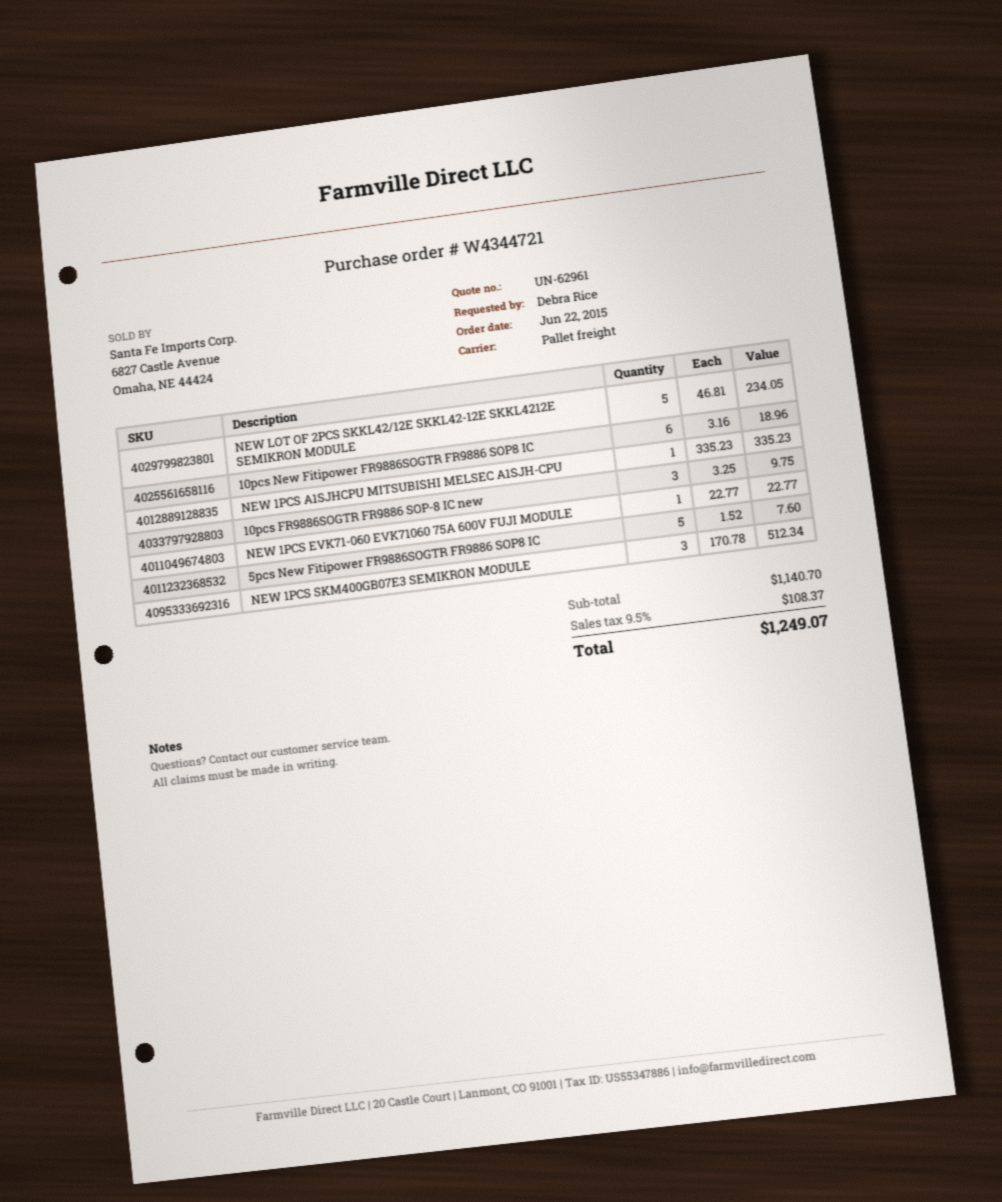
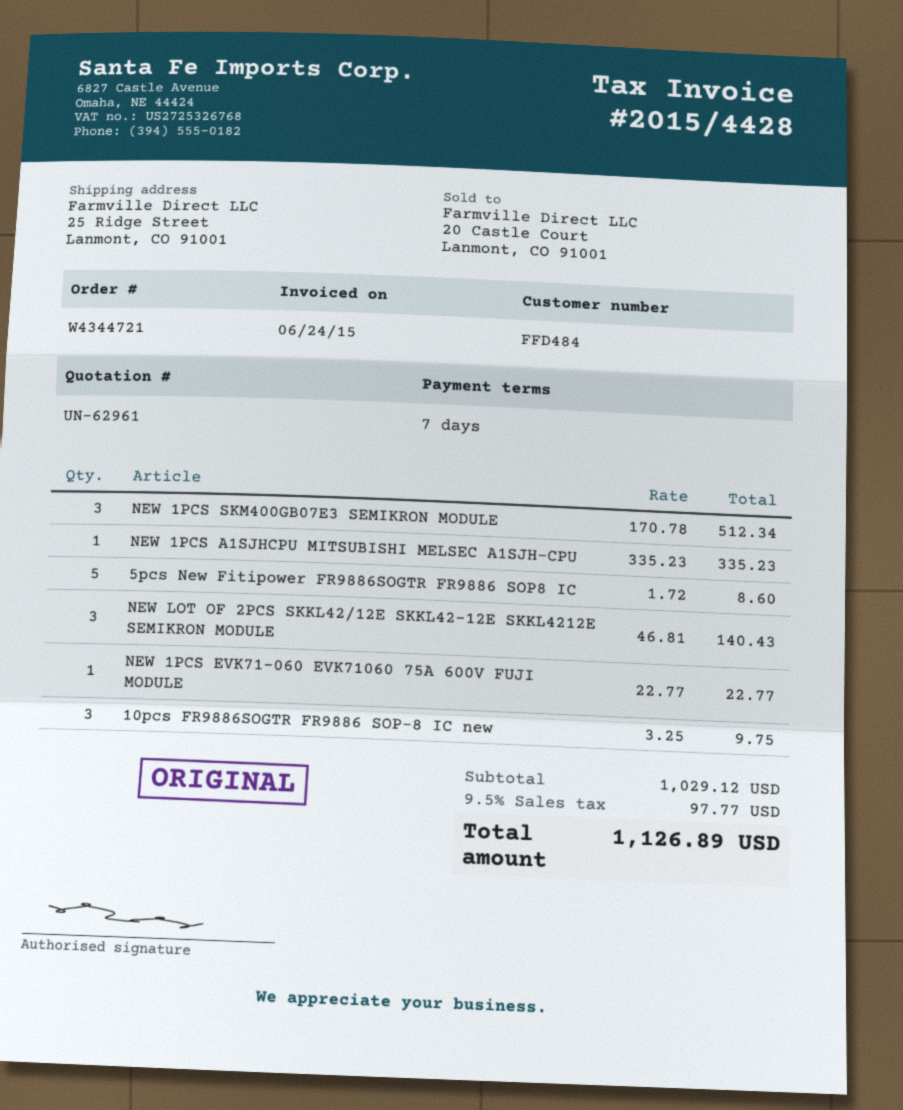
NEW LOT OF 2PCS SKKL42/12E SKKL42-12E SKKL4212E SEMIKRON MODULE: 5 x 46.81 = 234.05 -> 3 x 46.81 = 140.43
10pcs New Fitipower FR9886SOGTR FR9886 SOP8 IC: 6 x 3.16 = 18.96 -> none
5pcs New Fitipower FR9886SOGTR FR9886 SOP8 IC: 5 x 1.52 = 7.60 -> 5 x 1.72 = 8.60
subtotal: 1140.70 -> 1029.12
tax: 9.5% = 108.37 -> 9.5% = 97.77
total: 1249.07 -> 1126.89

